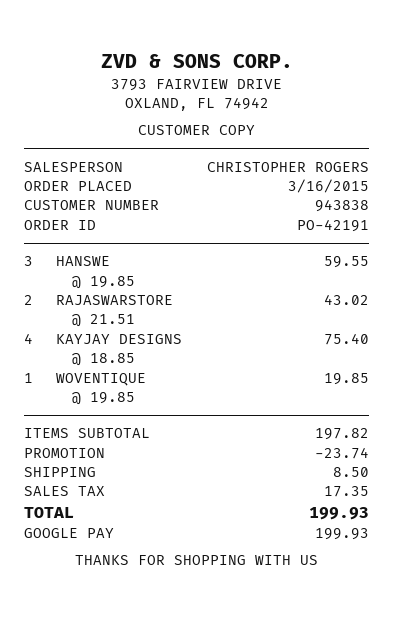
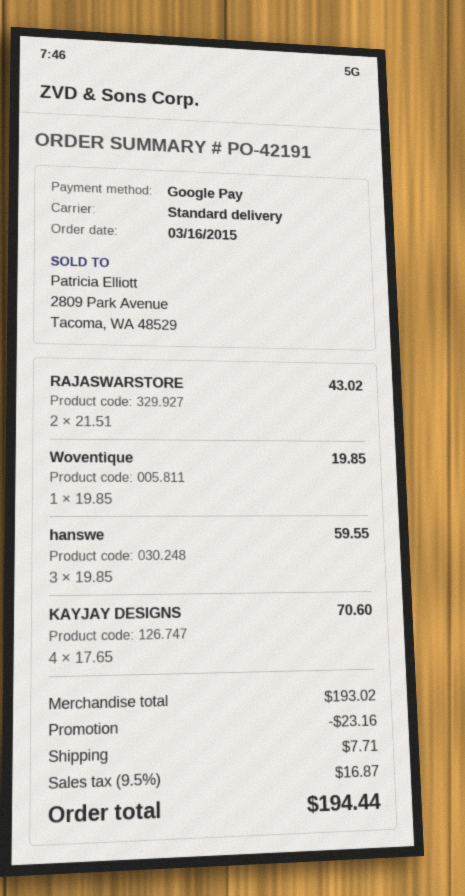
KAYJAY DESIGNS: 4 x 18.85 = 75.40 -> 4 x 17.65 = 70.60
subtotal: 197.82 -> 193.02
discount: 23.74 -> 23.16
shipping: 8.50 -> 7.71
tax: 17.35 -> 16.87
total: 199.93 -> 194.44

